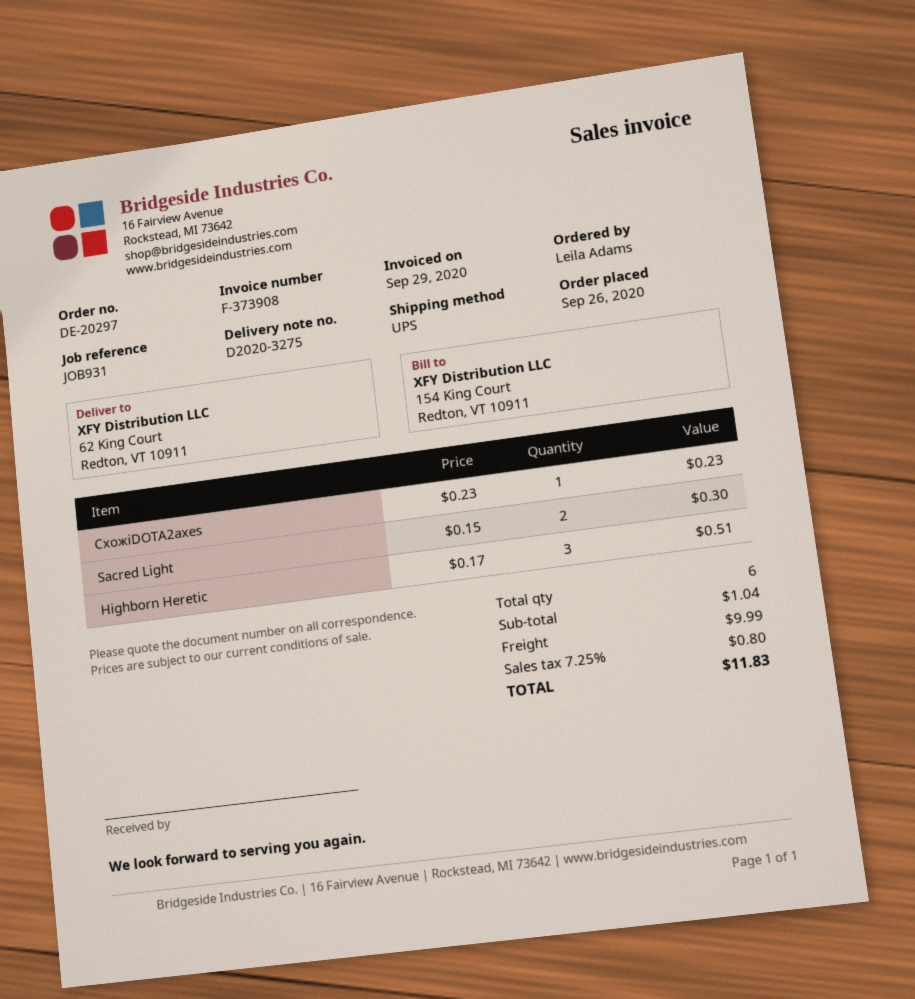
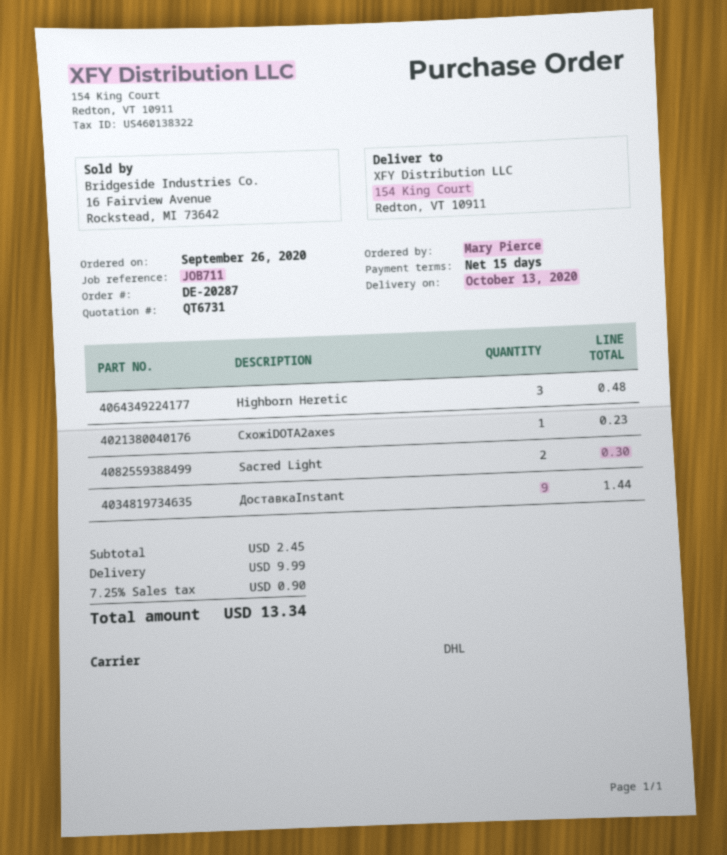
order number: DE-20297 -> DE-20287
reference: JOB931 -> JOB711
ordered by: Leila Adams -> Mary Pierce
shipping method: UPS -> DHL
ship to: 62 King Court, Redton, VT 10911 -> 154 King Court, Redton, VT 10911
Highborn Heretic: 3 for 0.51 -> 3 for 0.48
ДоставкаInstant: none -> 9 for 1.44
subtotal: 1.04 -> 2.45
tax: 7.25% = 0.80 -> 7.25% = 0.90
total: 11.83 -> 13.34

